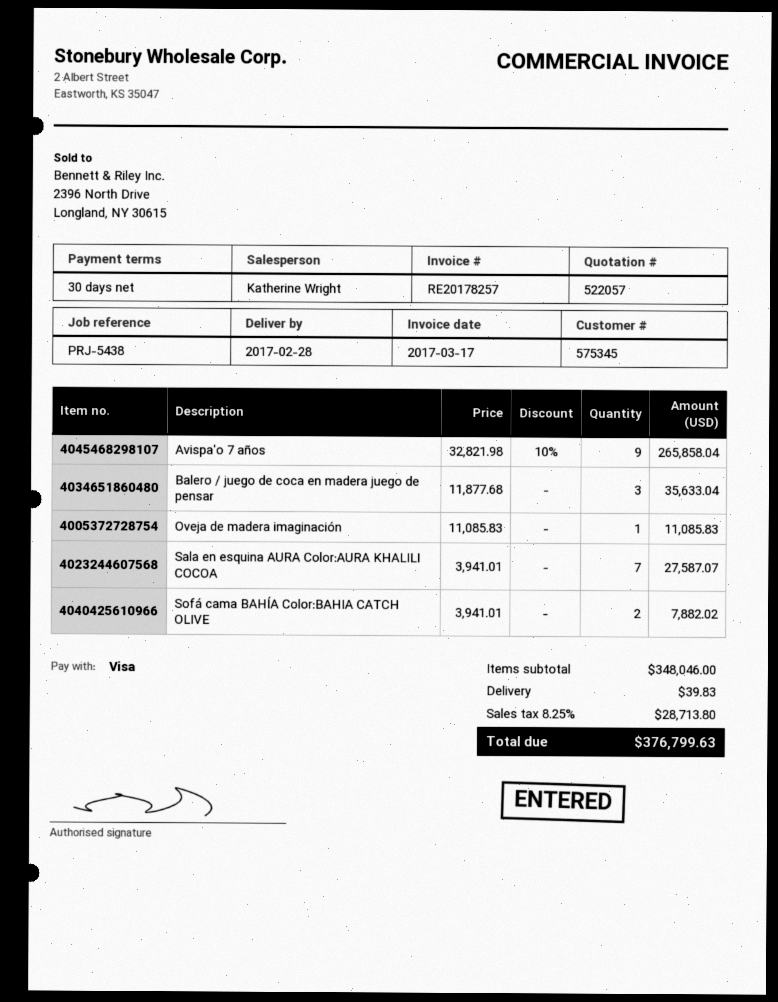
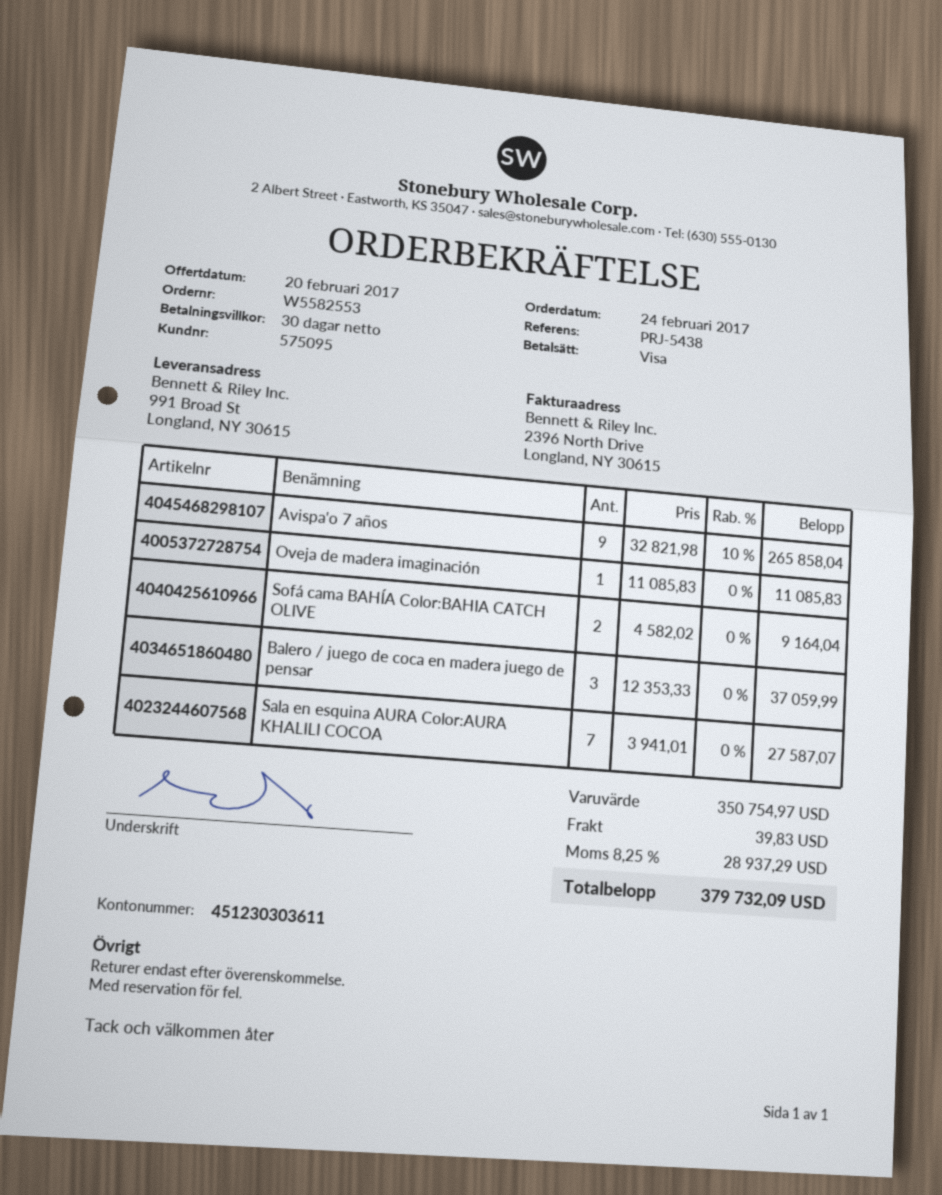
customer number: 575345 -> 575095
Balero / juego de coca en madera juego de pensar: 3 x 11877.68 = 35633.04 -> 3 x 12353.33 = 37059.99
Sofá cama BAHÍA Color:BAHIA CATCH OLIVE: 2 x 3941.01 = 7882.02 -> 2 x 4582.02 = 9164.04
subtotal: 348046.00 -> 350754.97
tax: 8.25% = 28713.80 -> 8.25% = 28937.29
total: 376799.63 -> 379732.09

